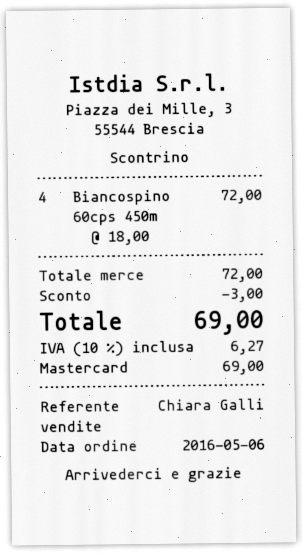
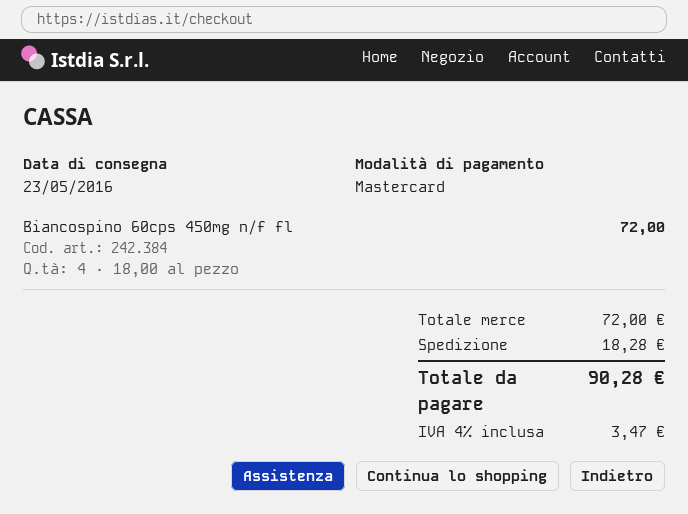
discount: 3.00 -> none
shipping: none -> 18.28
tax: 10% = 6.27 -> 4% = 3.47
total: 69.00 -> 90.28

